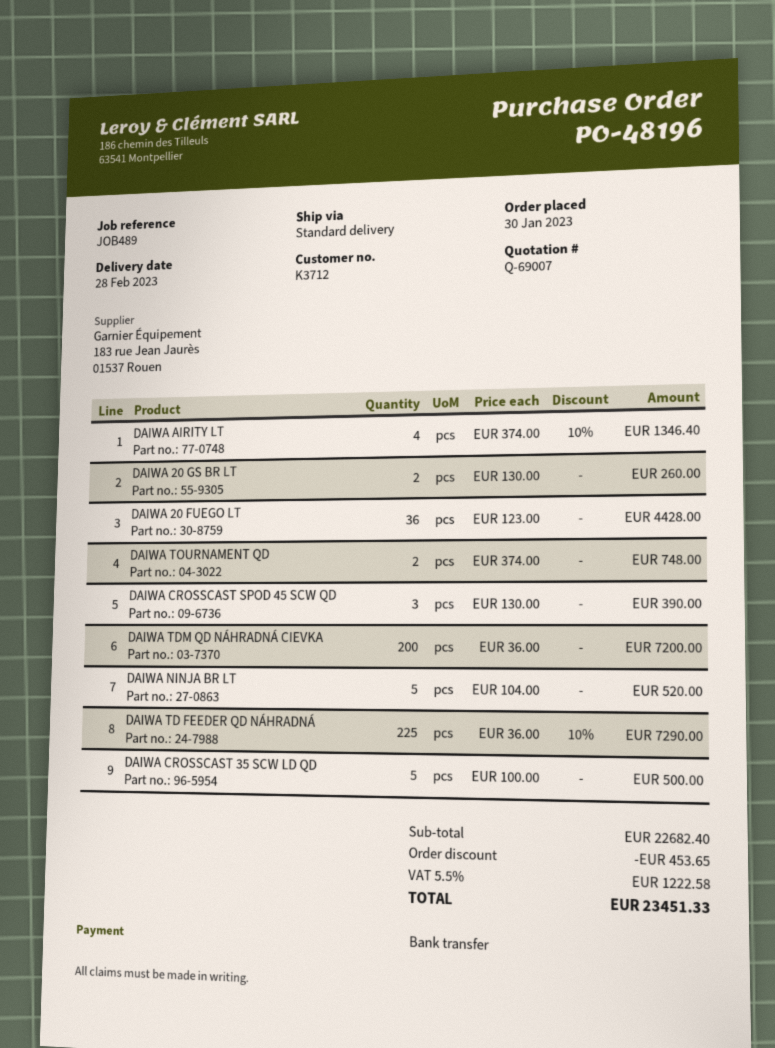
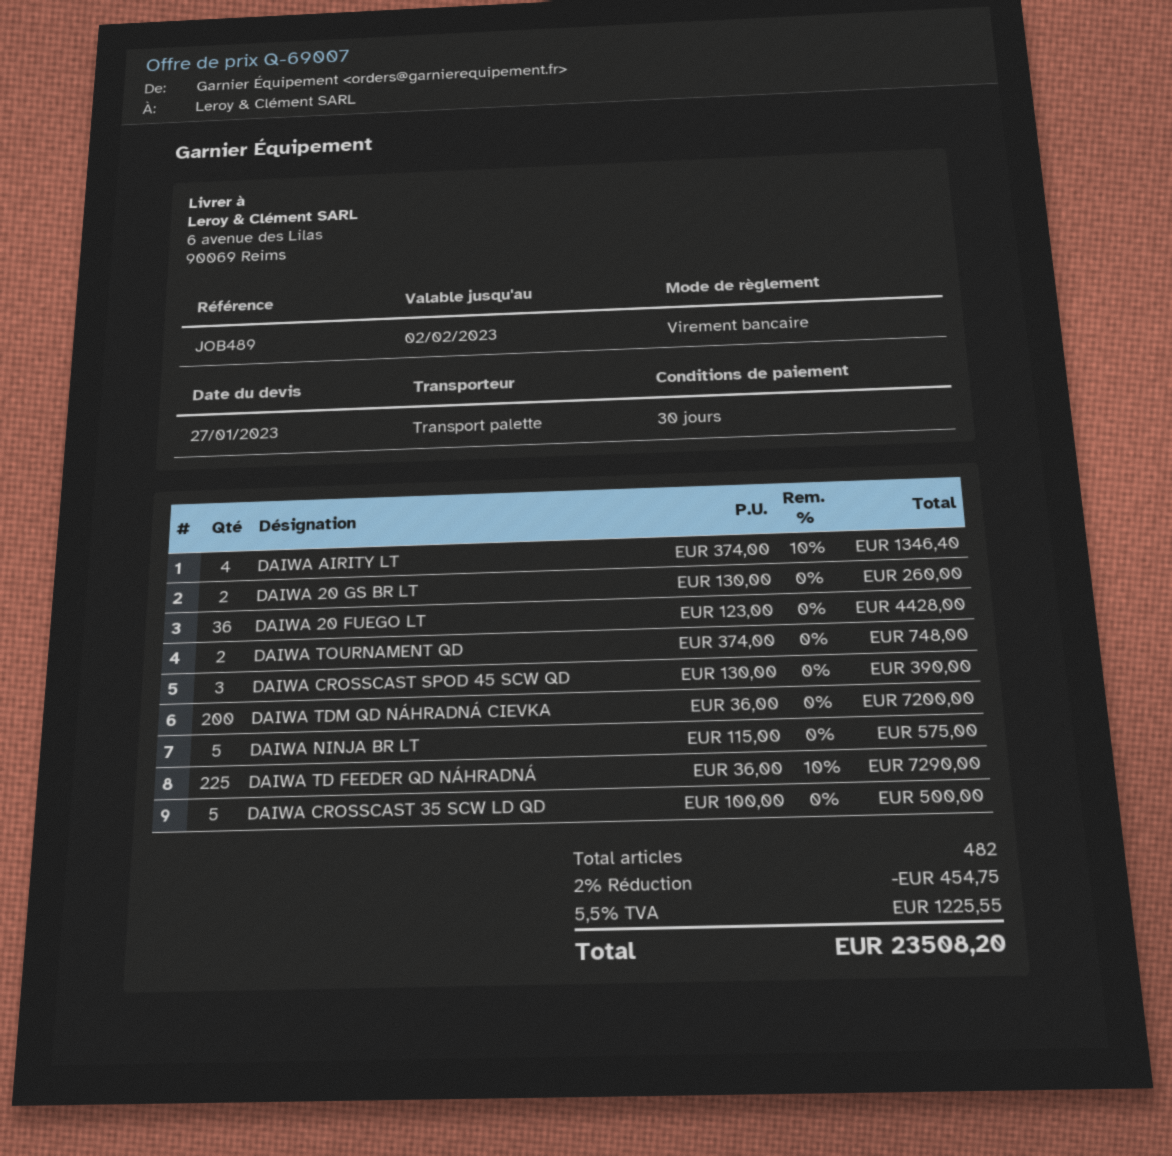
shipping method: standard -> pallet freight
DAIWA NINJA BR LT: 5 x 104.00 = 520.00 -> 5 x 115.00 = 575.00
discount: 453.65 -> 454.75
tax: 5.5% = 1222.58 -> 5.5% = 1225.55
total: 23451.33 -> 23508.20

